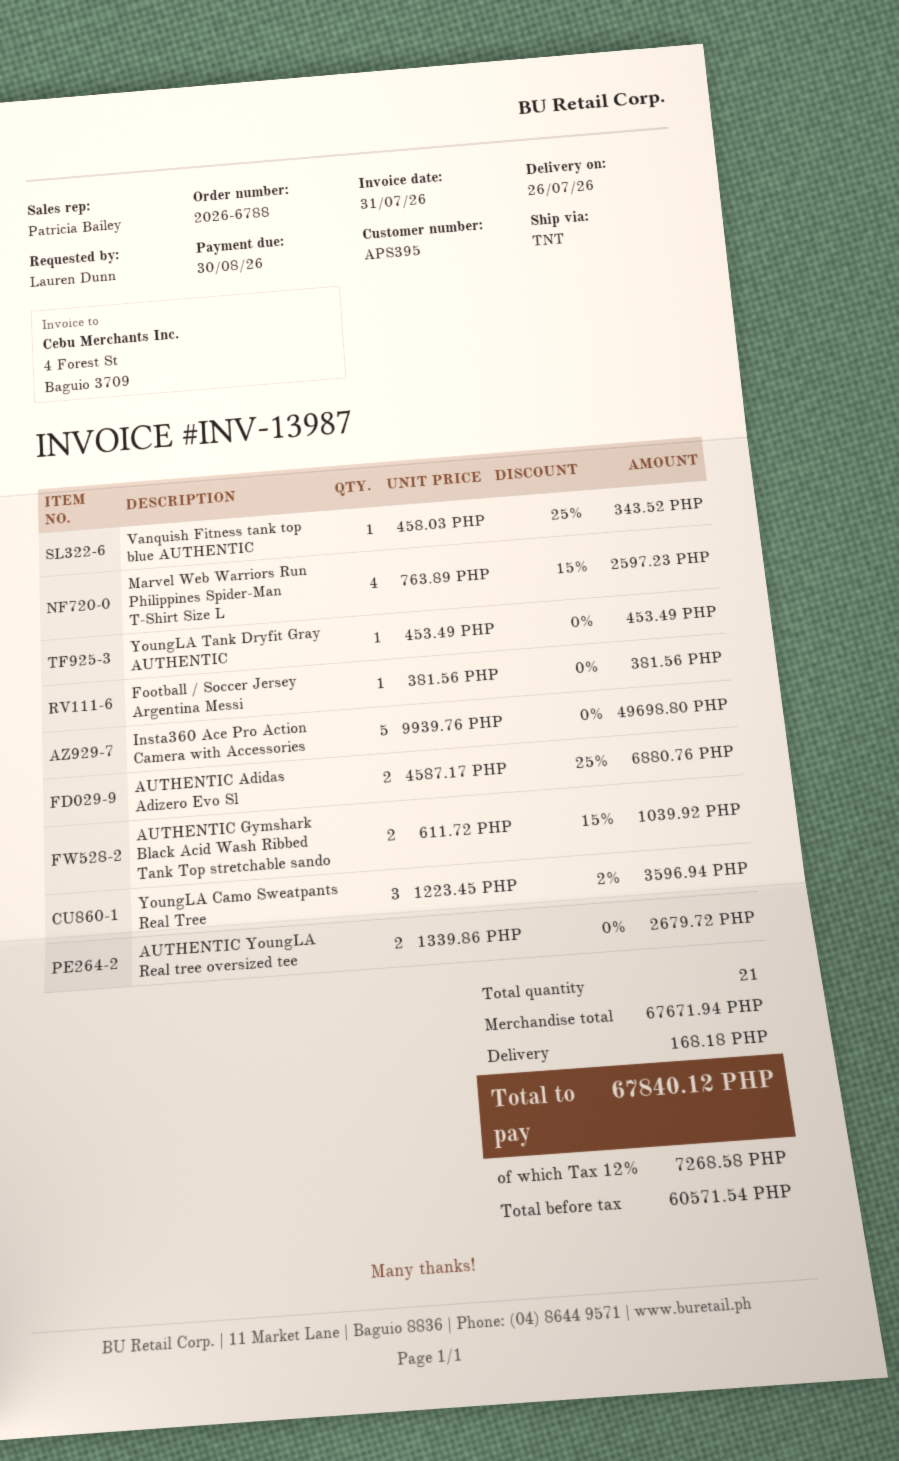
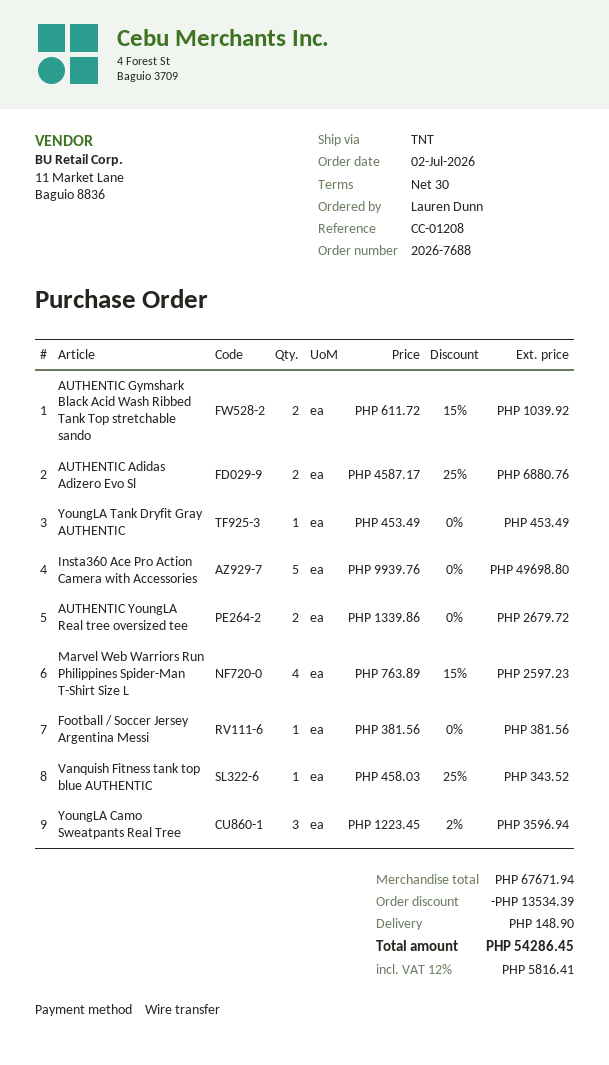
order number: 2026-6788 -> 2026-7688
discount: none -> 13534.39
shipping: 168.18 -> 148.90
tax: 12% = 7268.58 -> 12% = 5816.41
total: 67840.12 -> 54286.45

